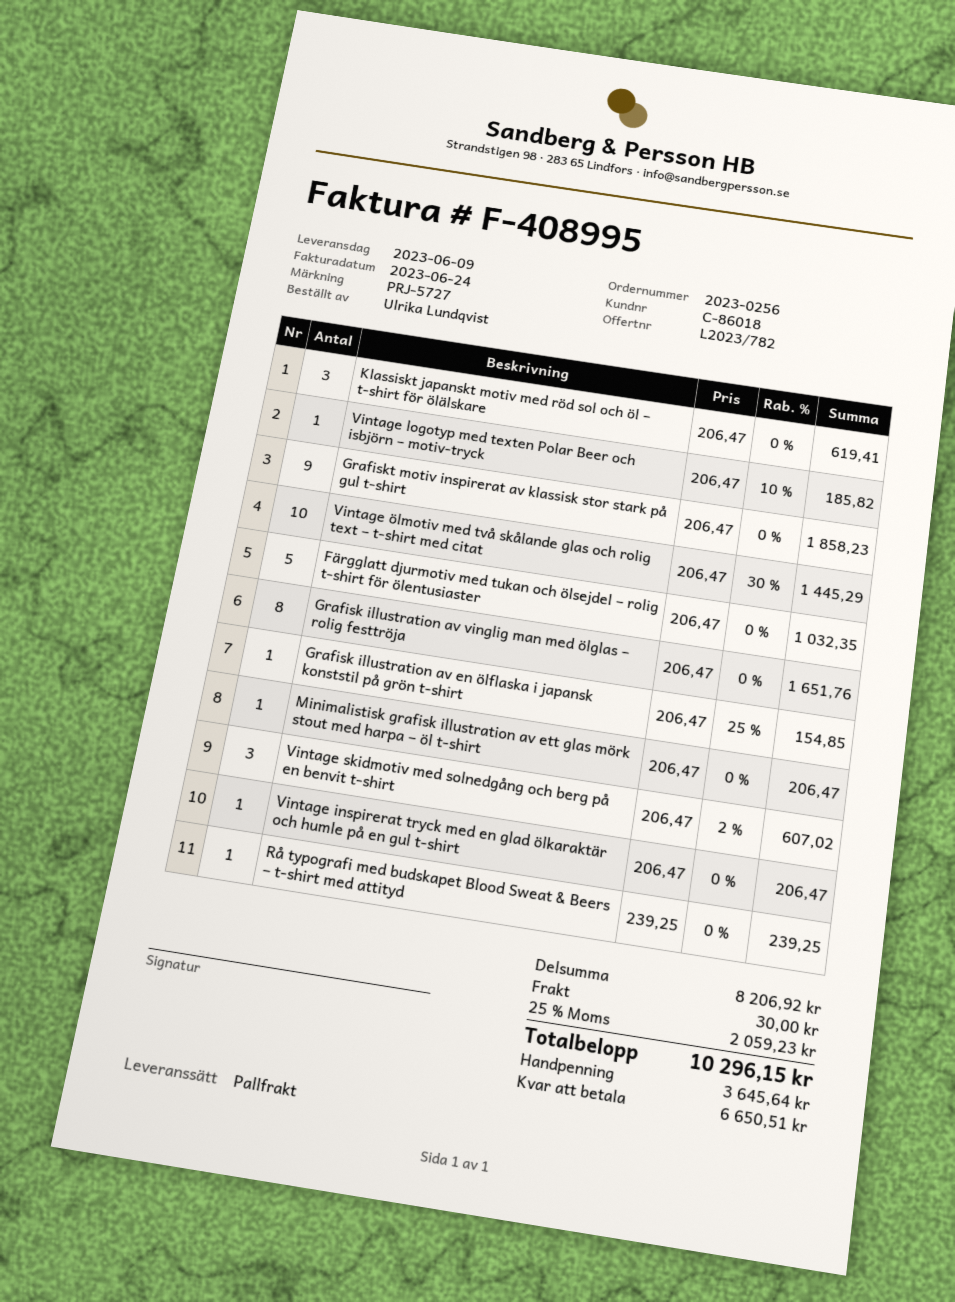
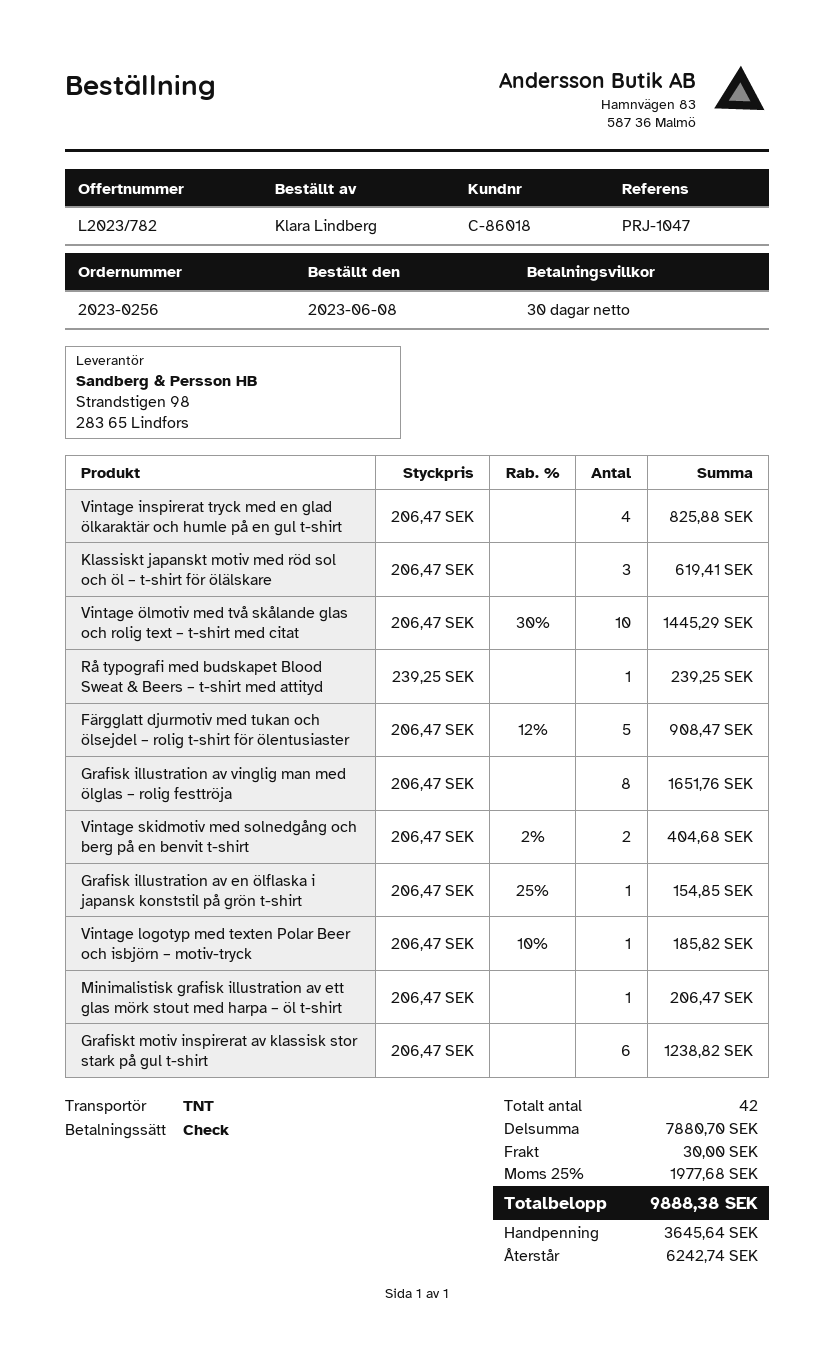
reference: PRJ-5727 -> PRJ-1047
ordered by: Ulrika Lundqvist -> Klara Lindberg
shipping method: pallet freight -> TNT
Grafiskt motiv inspirerat av klassisk stor stark på gul t-shirt: 9 x 206.47 = 1858.23 -> 6 x 206.47 = 1238.82
Färgglatt djurmotiv med tukan och ölsejdel – rolig t-shirt för ölentusiaster: 5 x 206.47 = 1032.35 -> 5 x 206.47 - 12% = 908.47
Vintage skidmotiv med solnedgång och berg på en benvit t-shirt: 3 x 206.47 - 2% = 607.02 -> 2 x 206.47 - 2% = 404.68
Vintage inspirerat tryck med en glad ölkaraktär och humle på en gul t-shirt: 1 x 206.47 = 206.47 -> 4 x 206.47 = 825.88
subtotal: 8206.92 -> 7880.70
tax: 25% = 2059.23 -> 25% = 1977.68
total: 10296.15 -> 9888.38
balance: 6650.51 -> 6242.74

